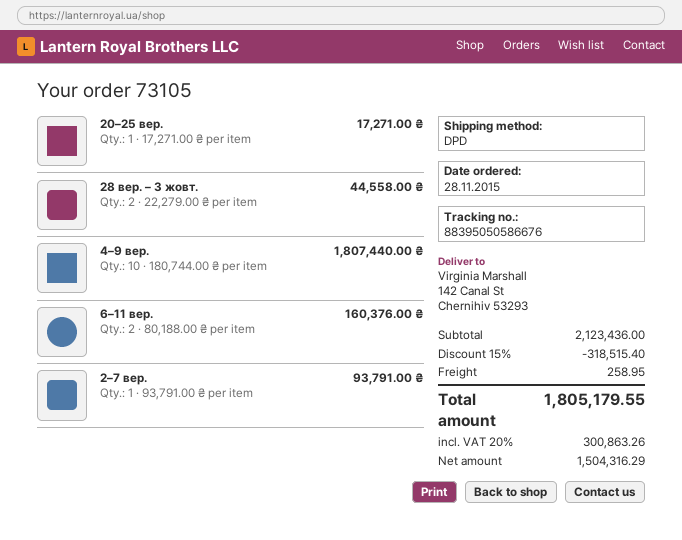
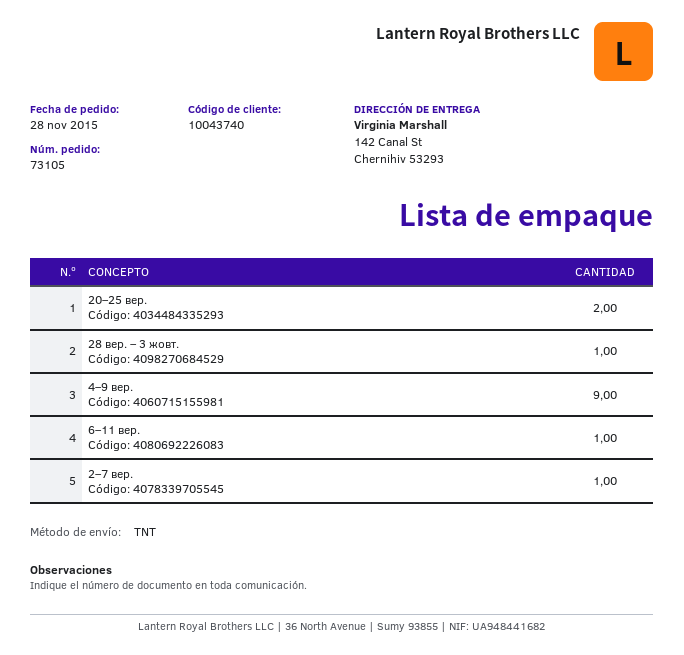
shipping method: DPD -> TNT
20–25 вер.: 1 -> 2
28 вер. – 3 жовт.: 2 -> 1
4–9 вер.: 10 -> 9
6–11 вер.: 2 -> 1

